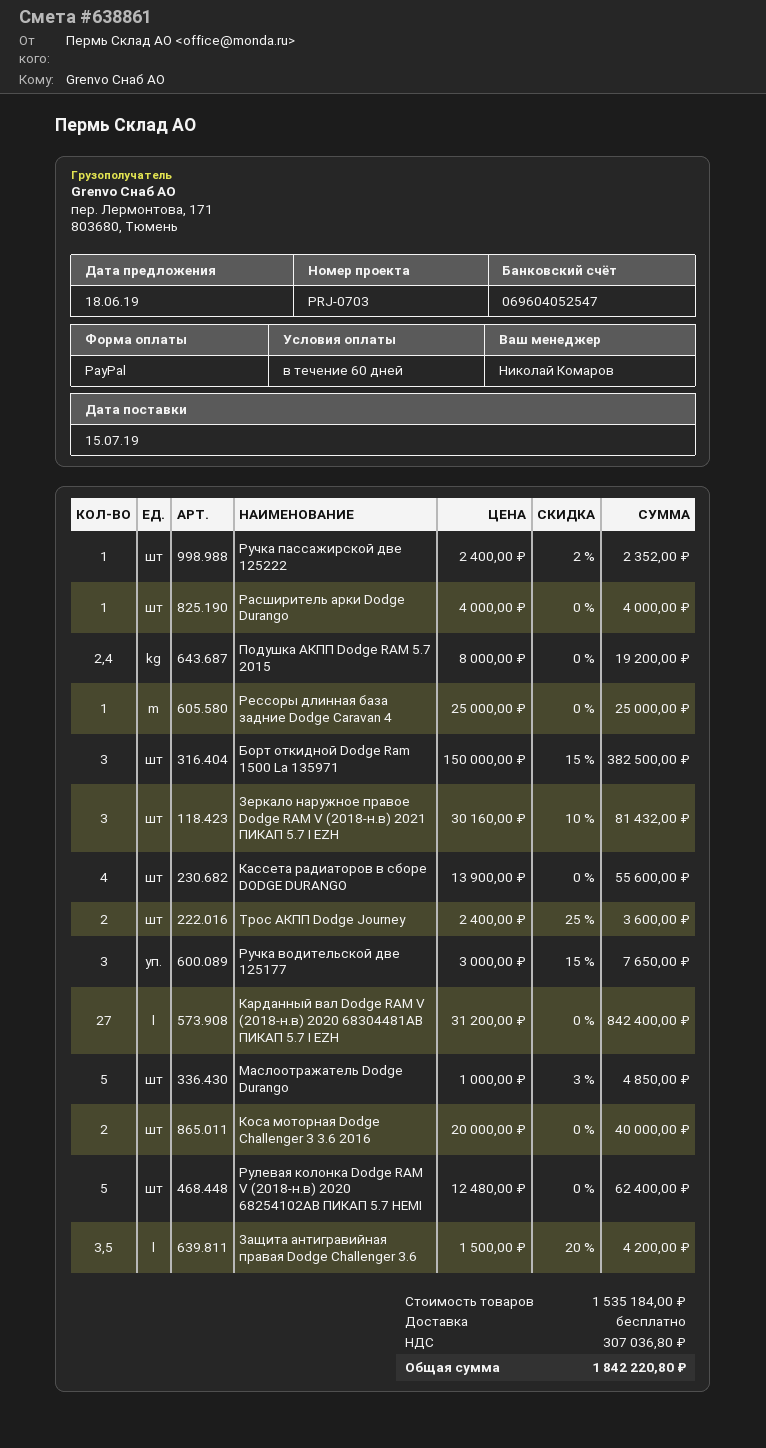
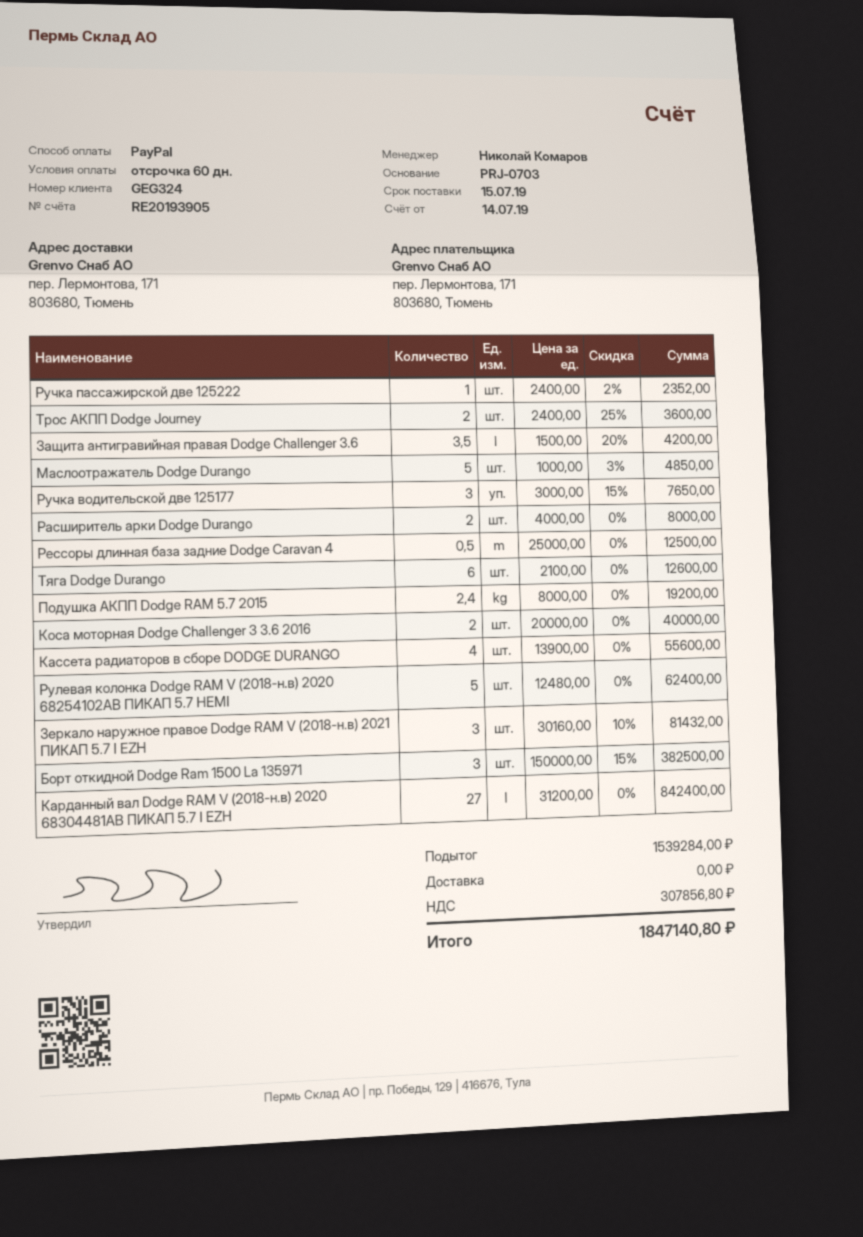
Расширитель арки Dodge Durango: 1 x 4000.00 = 4000.00 -> 2 x 4000.00 = 8000.00
Рессоры длинная база задние Dodge Caravan 4: 1 x 25000.00 = 25000.00 -> 0.5 x 25000.00 = 12500.00
Тяга Dodge Durango: none -> 6 x 2100.00 = 12600.00
subtotal: 1535184.00 -> 1539284.00
tax: 307036.80 -> 307856.80
total: 1842220.80 -> 1847140.80

